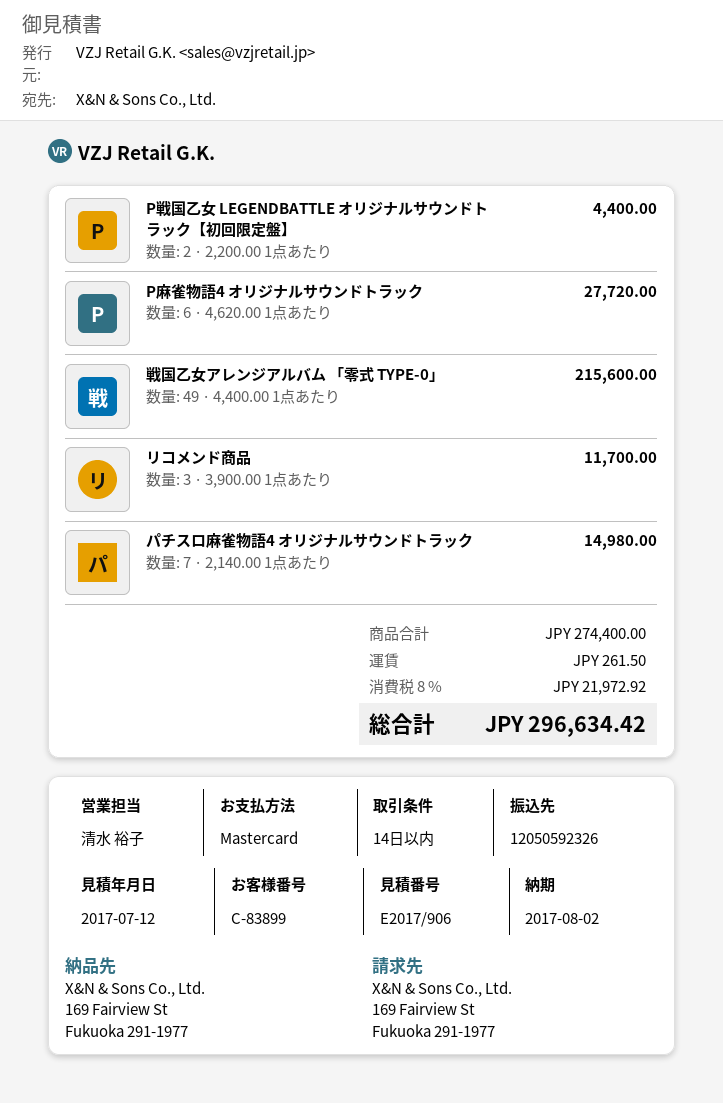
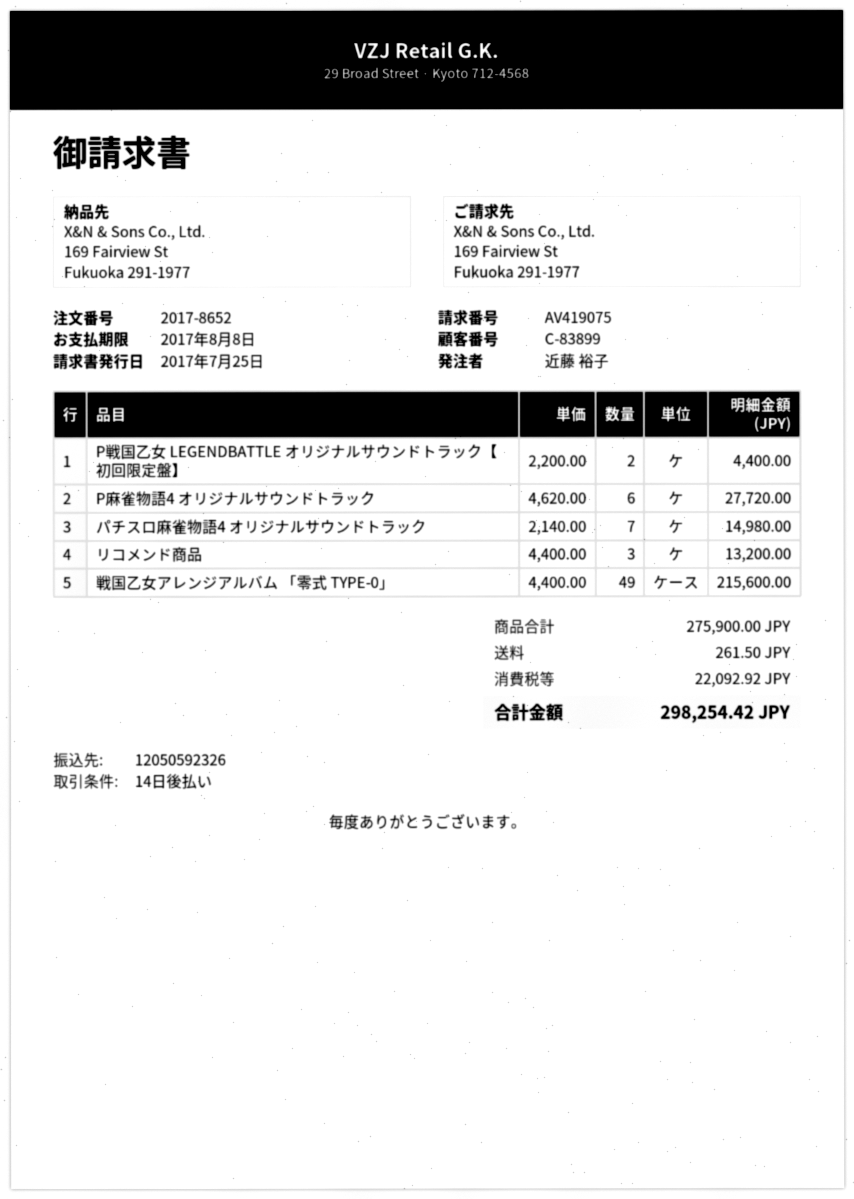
リコメンド商品: 3 x 3900.00 = 11700.00 -> 3 x 4400.00 = 13200.00
subtotal: 274400.00 -> 275900.00
tax: 21972.92 -> 22092.92
total: 296634.42 -> 298254.42

